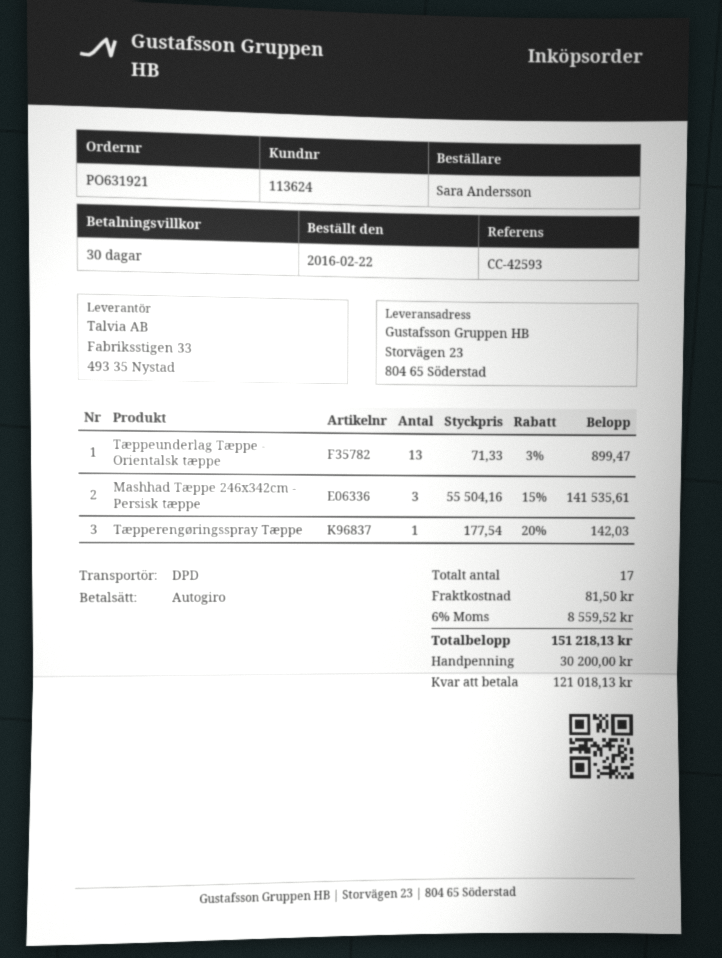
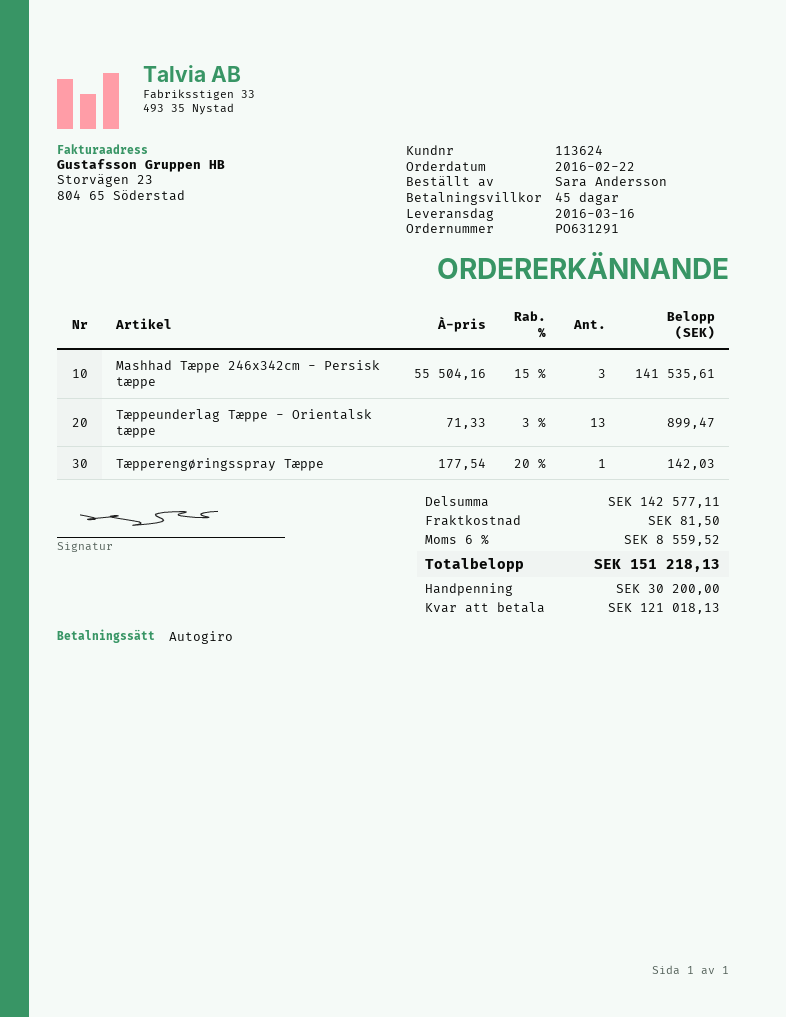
order number: PO631921 -> PO631291
payment terms: 30 days -> 45 days

